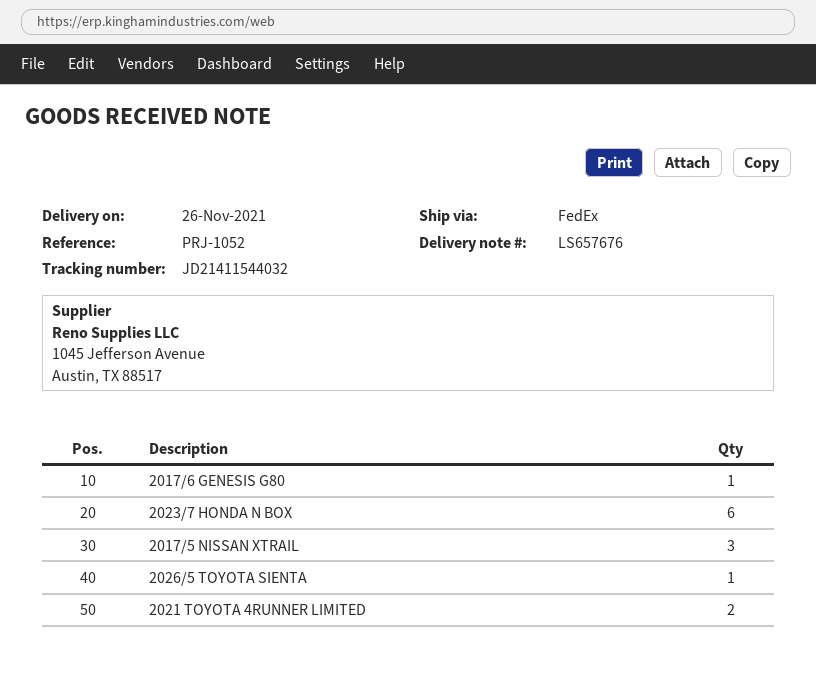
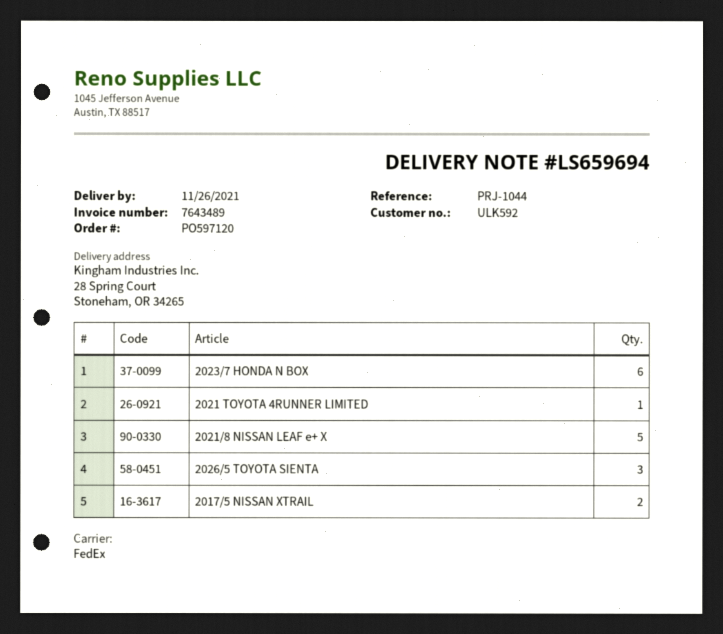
delivery note number: LS657676 -> LS659694
reference: PRJ-1052 -> PRJ-1044
2017/6 GENESIS G80: 1 -> none
2017/5 NISSAN XTRAIL: 3 -> 2
2026/5 TOYOTA SIENTA: 1 -> 3
2021 TOYOTA 4RUNNER LIMITED: 2 -> 1
2021/8 NISSAN LEAF e+ X: none -> 5

